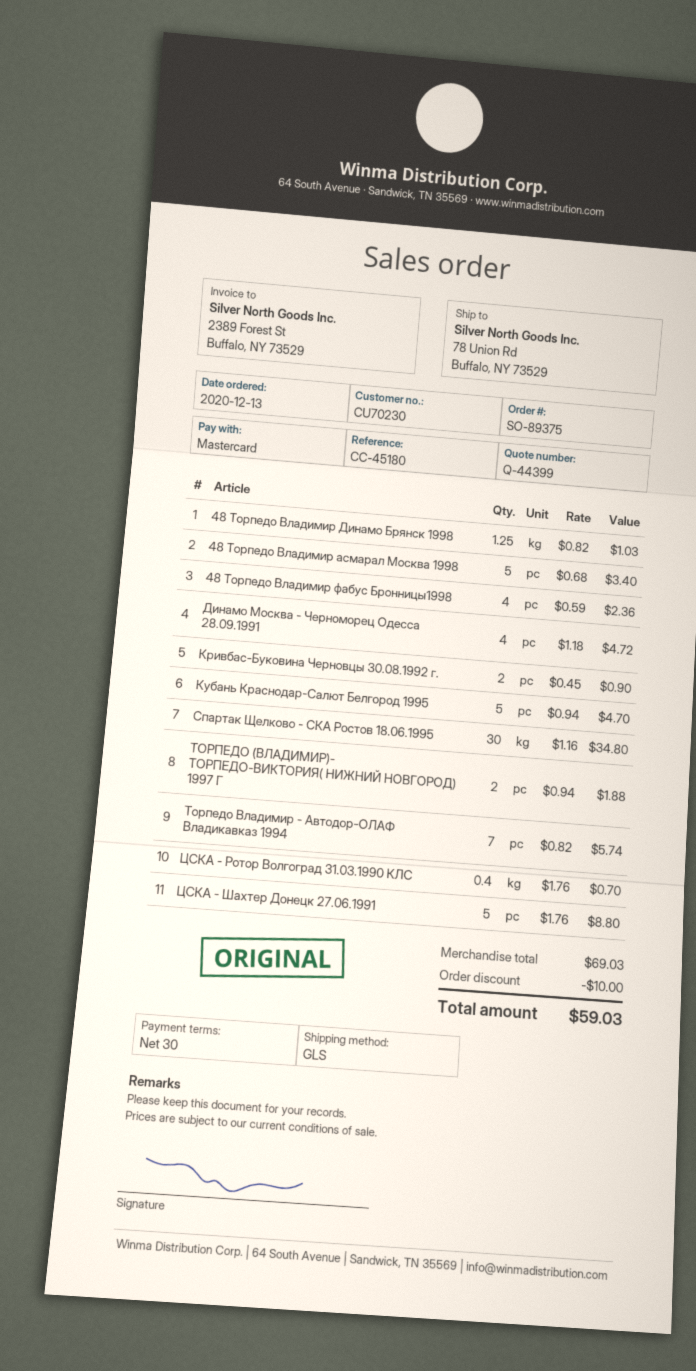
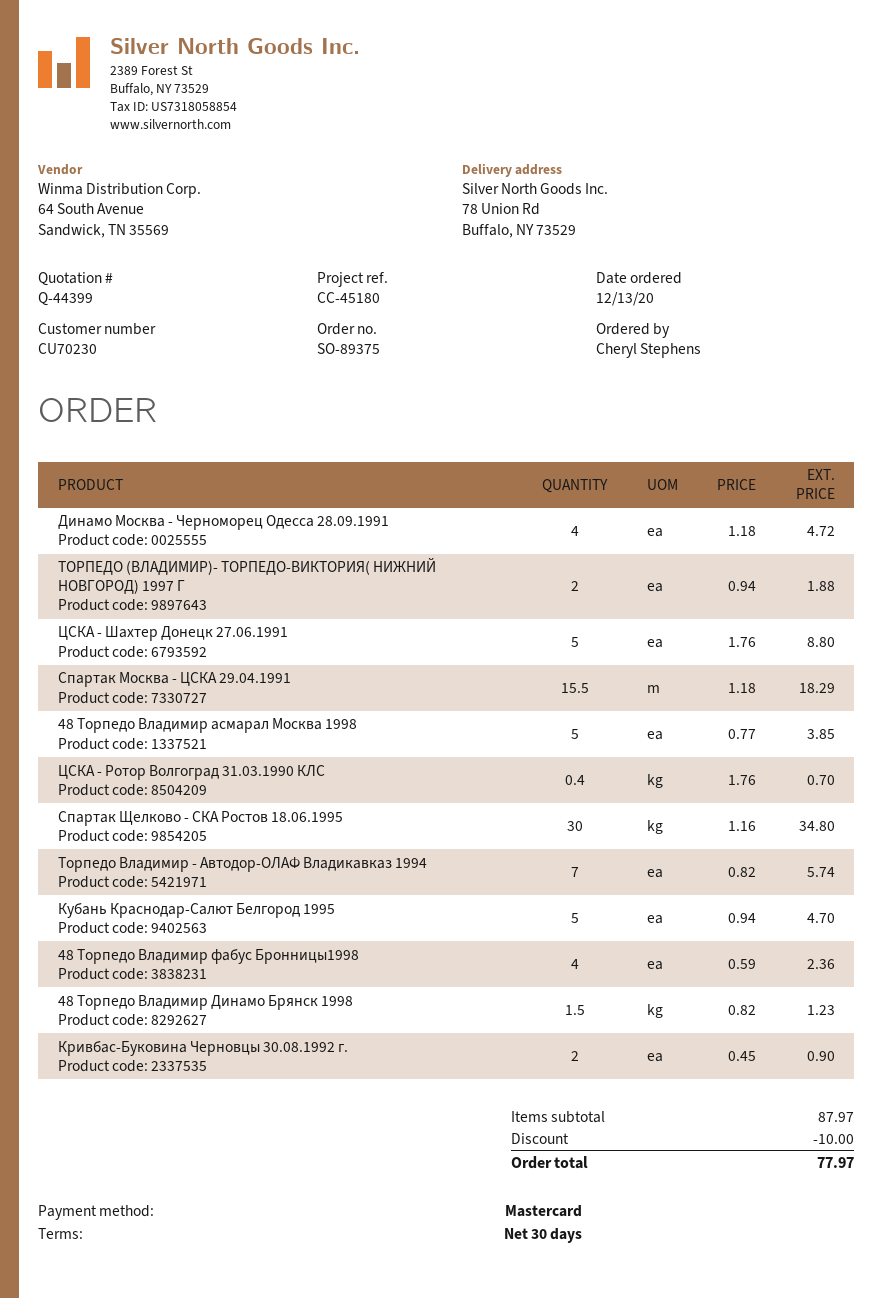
48 Торпедо Владимир Динамо Брянск 1998: 1.25 x 0.82 = 1.03 -> 1.5 x 0.82 = 1.23
48 Торпедо Владимир асмарал Москва 1998: 5 x 0.68 = 3.40 -> 5 x 0.77 = 3.85
Спартак Москва - ЦСКА 29.04.1991: none -> 15.5 x 1.18 = 18.29
subtotal: 69.03 -> 87.97
total: 59.03 -> 77.97

